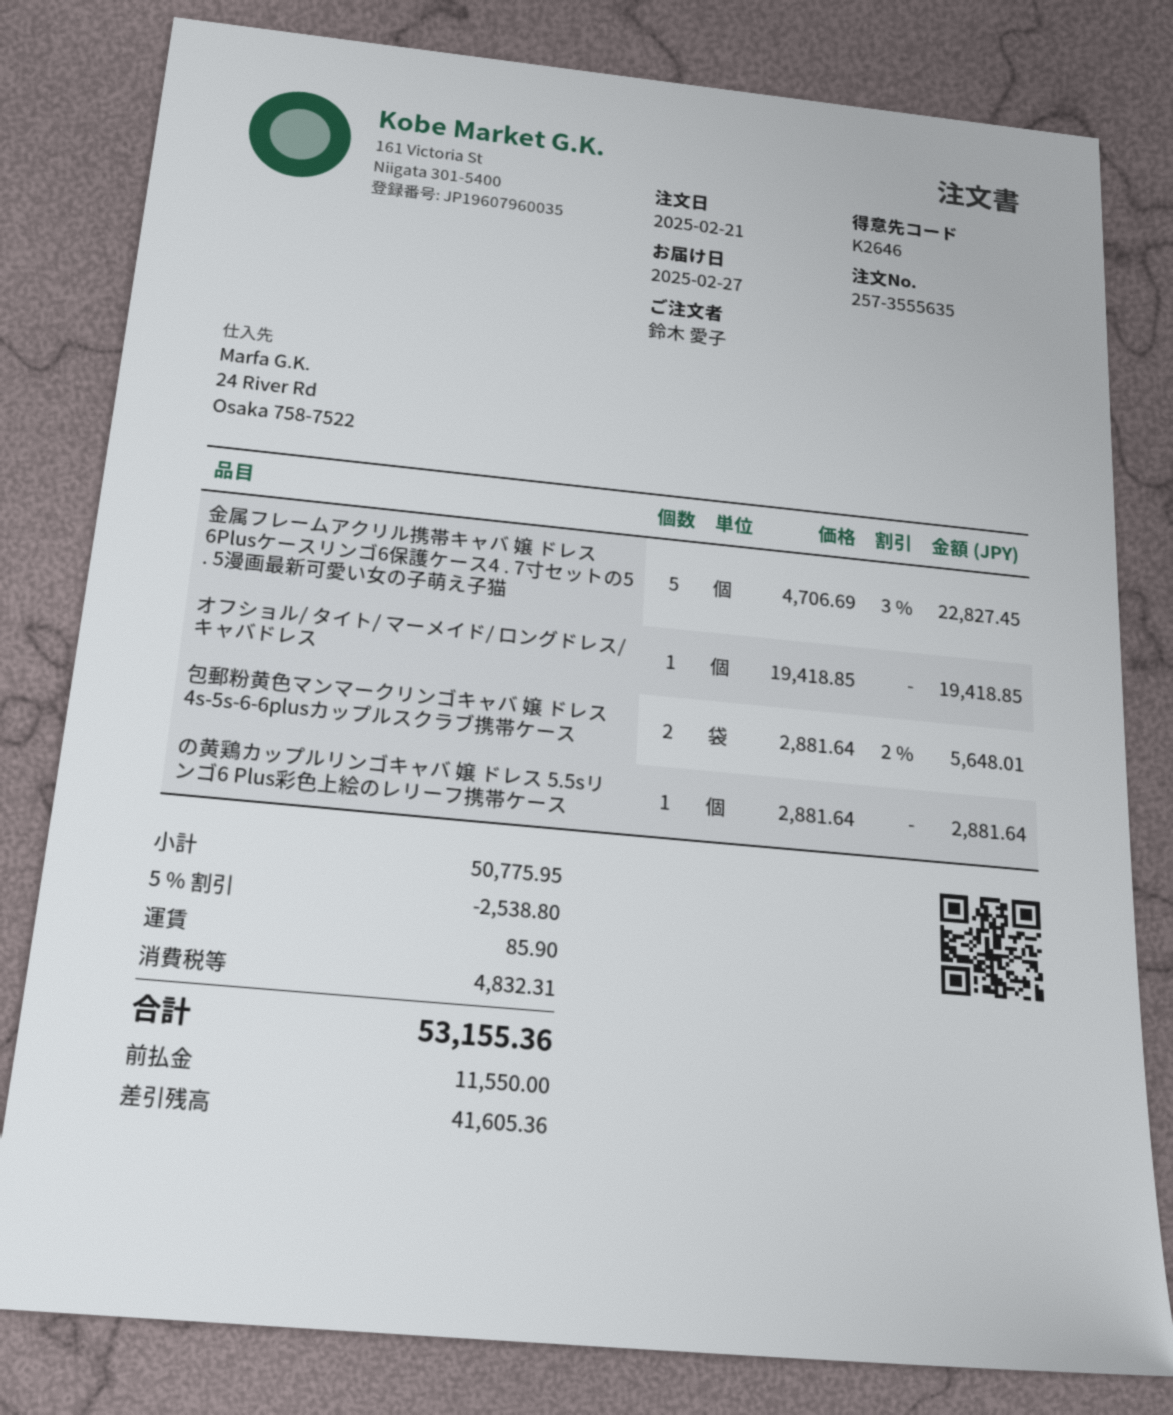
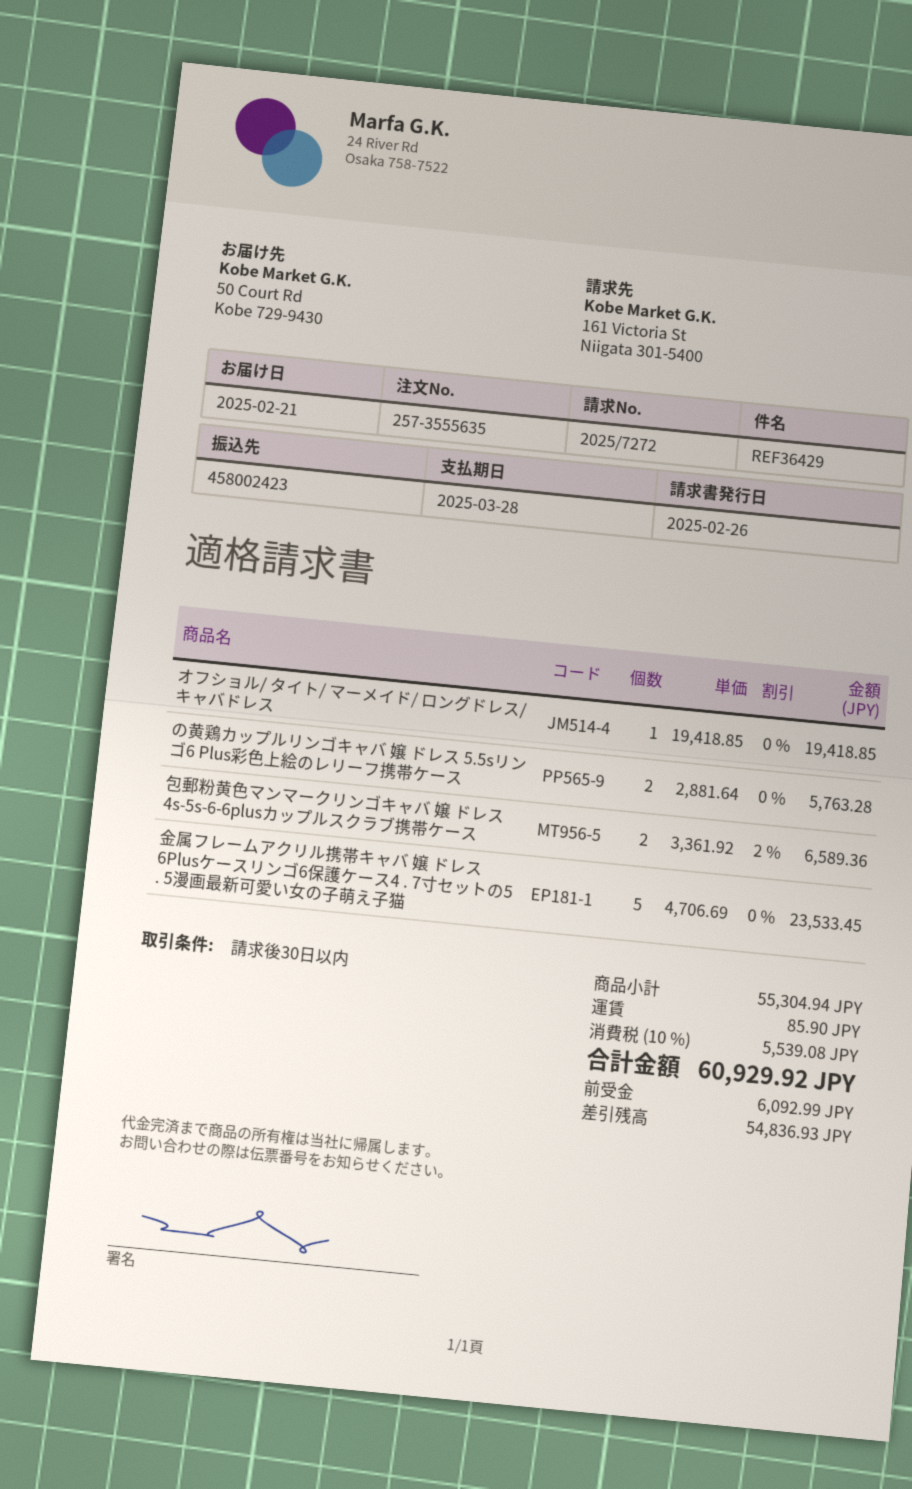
delivery date: 2025-02-27 -> 2025-02-21
金属フレームアクリル携帯キャバ 嬢 ドレス 6Plusケースリンゴ6保護ケース4 . 7寸セットの5 . 5漫画最新可愛い女の子萌え子猫: 5 x 4706.69 - 3% = 22827.45 -> 5 x 4706.69 = 23533.45
包郵粉黄色マンマークリンゴキャバ 嬢 ドレス 4s-5s-6-6plusカップルスクラブ携帯ケース: 2 x 2881.64 - 2% = 5648.01 -> 2 x 3361.92 - 2% = 6589.36
の黄鶏カップルリンゴキャバ 嬢 ドレス 5.5sリンゴ6 Plus彩色上絵のレリーフ携帯ケース: 1 x 2881.64 = 2881.64 -> 2 x 2881.64 = 5763.28
subtotal: 50775.95 -> 55304.94
discount: 5% = 2538.80 -> none
tax: 4832.31 -> 5539.08
total: 53155.36 -> 60929.92
deposit: 11550.00 -> 6092.99
balance: 41605.36 -> 54836.93

